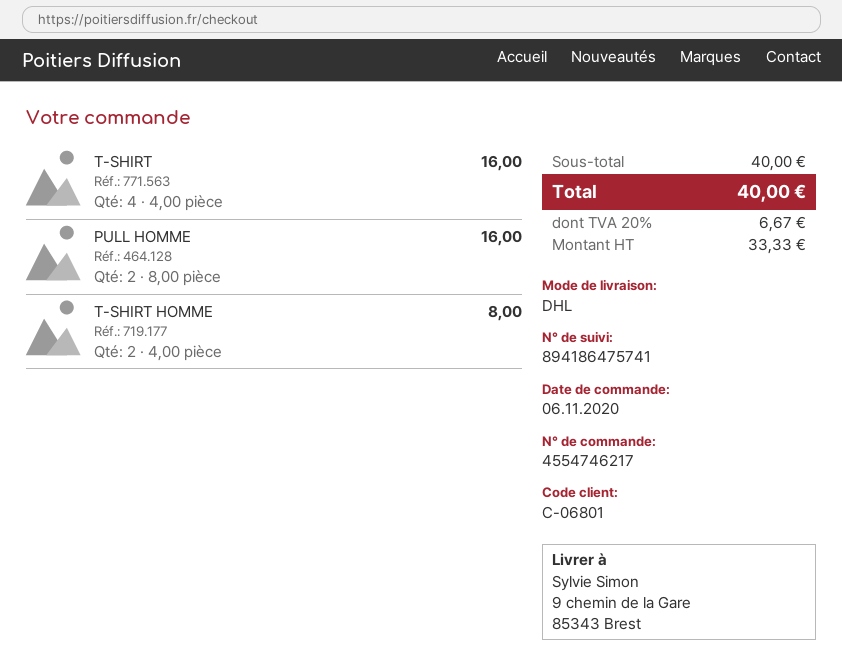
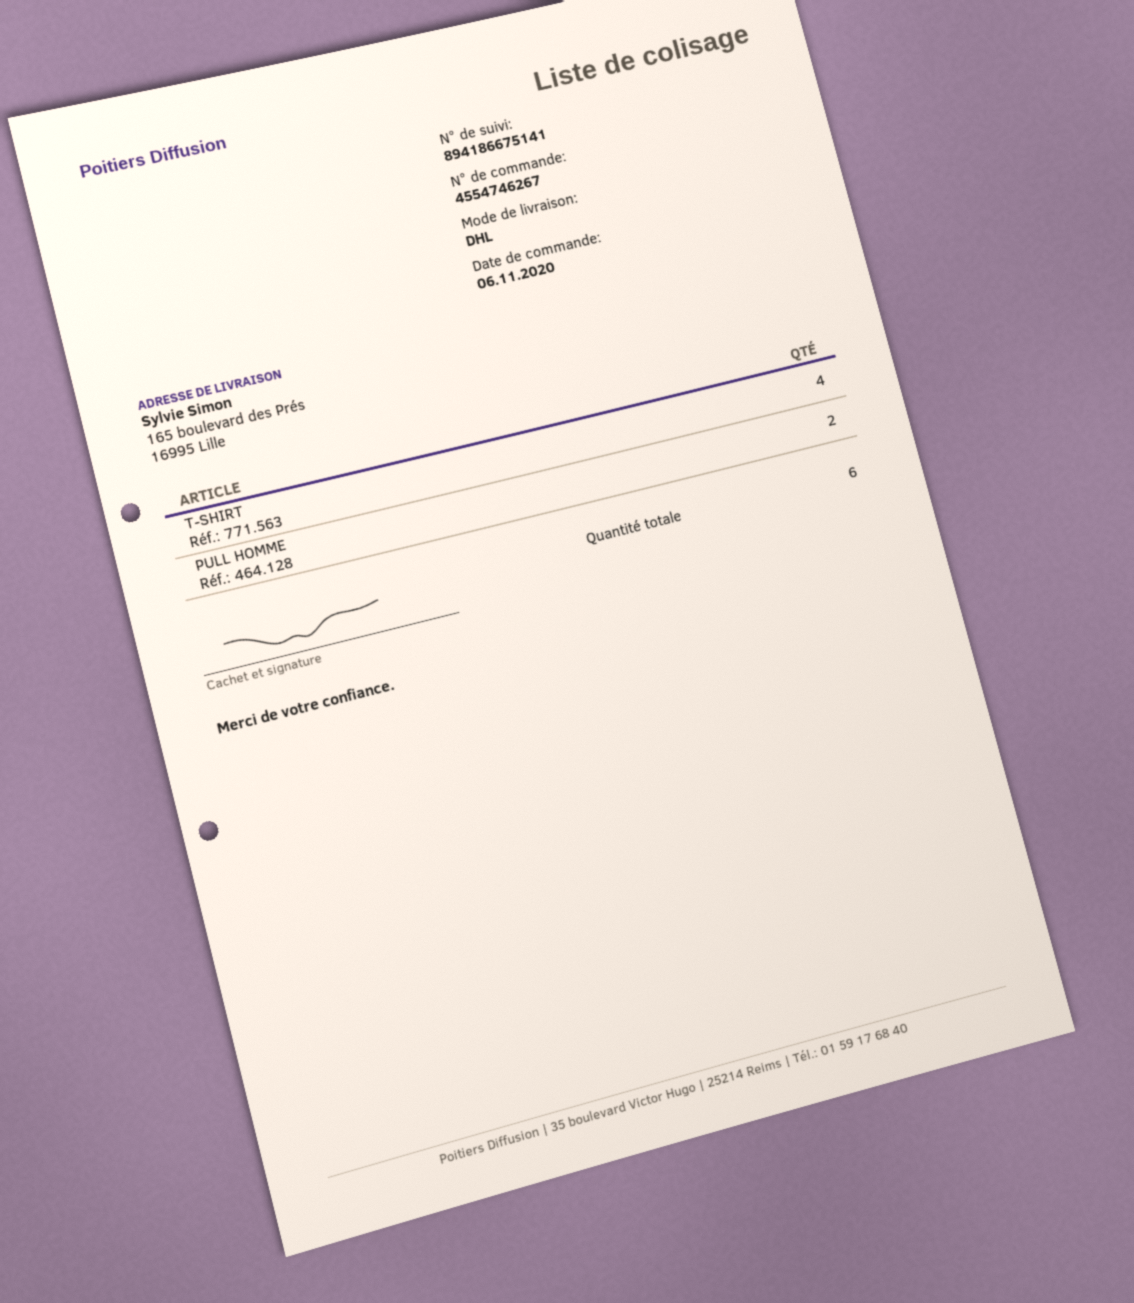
order number: 4554746217 -> 4554746267
tracking number: 894186475741 -> 894186675141
ship to: 9 chemin de la Gare, 85343 Brest -> 165 boulevard des Prés, 16995 Lille
T-SHIRT HOMME: 2 -> none

